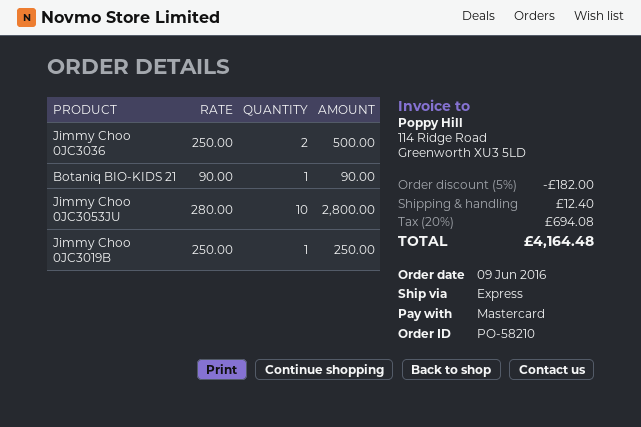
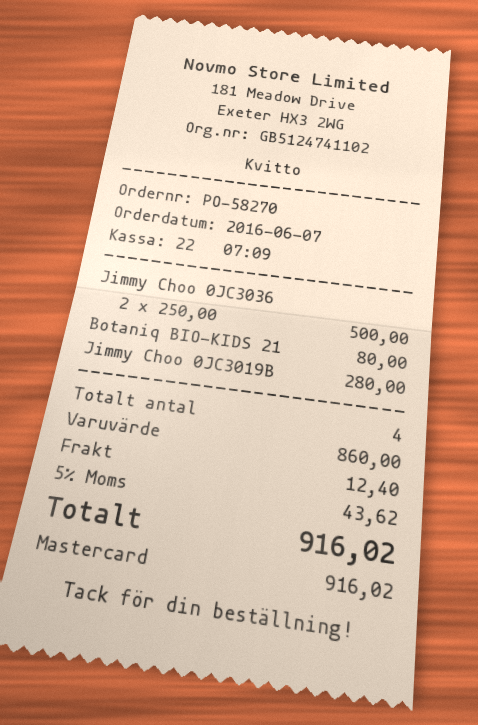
order number: PO-58210 -> PO-58270
order date: 2016-06-09 -> 2016-06-07
Botaniq BIO-KIDS 21: 1 x 90.00 = 90.00 -> 1 x 80.00 = 80.00
Jimmy Choo 0JC3053JU: 10 x 280.00 = 2800.00 -> none
Jimmy Choo 0JC3019B: 1 x 250.00 = 250.00 -> 1 x 280.00 = 280.00
discount: 5% = 182.00 -> none
tax: 20% = 694.08 -> 5% = 43.62
total: 4164.48 -> 916.02

